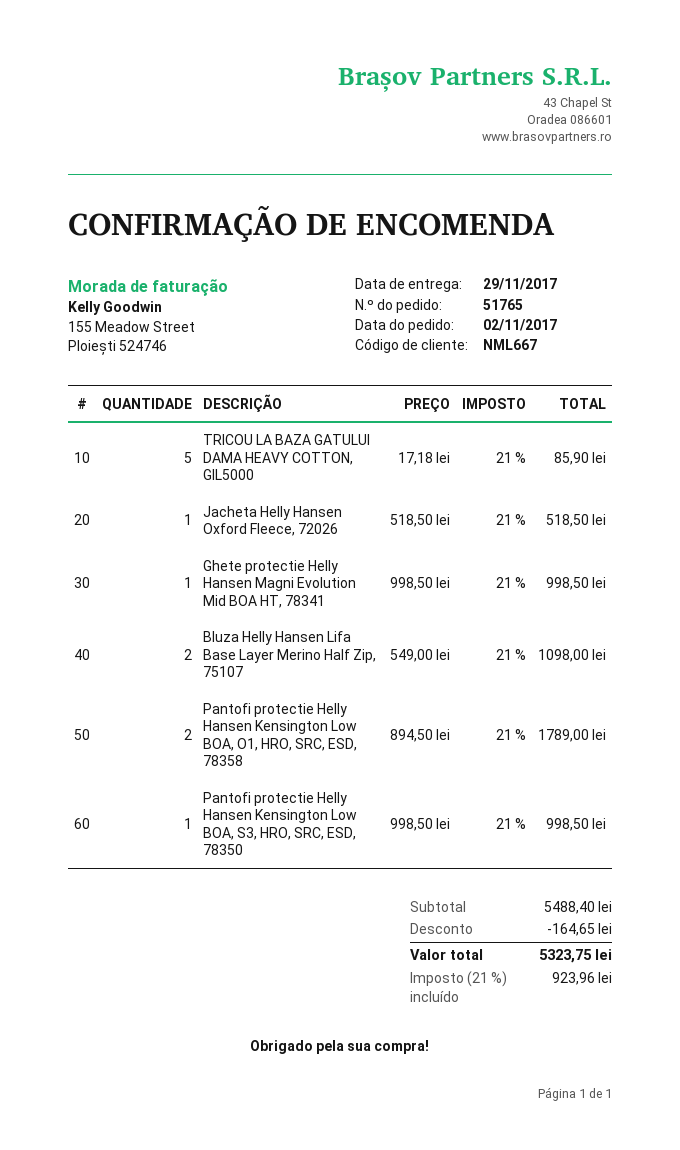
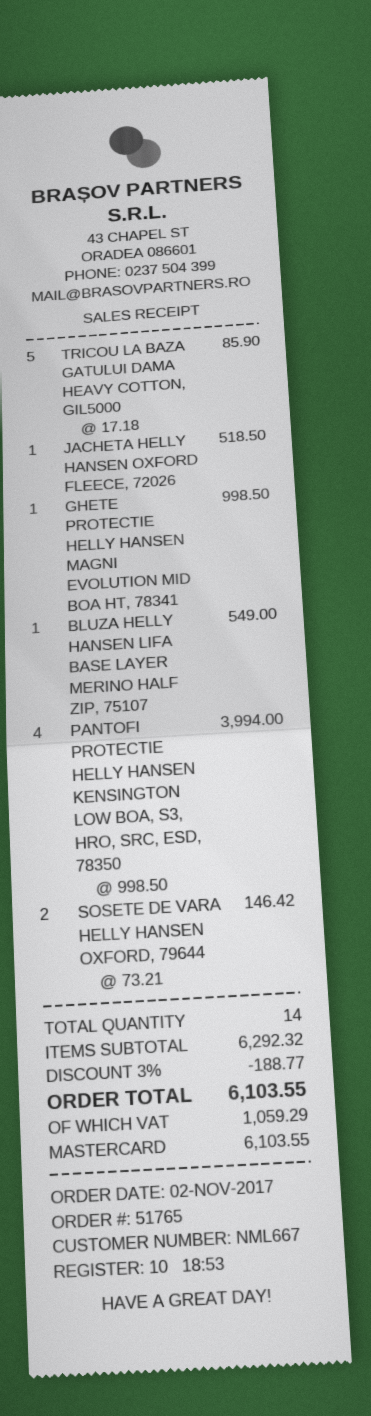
Bluza Helly Hansen Lifa Base Layer Merino Half Zip, 75107: 2 x 549.00 = 1098.00 -> 1 x 549.00 = 549.00
Pantofi protectie Helly Hansen Kensington Low BOA, O1, HRO, SRC, ESD, 78358: 2 x 894.50 = 1789.00 -> none
Pantofi protectie Helly Hansen Kensington Low BOA, S3, HRO, SRC, ESD, 78350: 1 x 998.50 = 998.50 -> 4 x 998.50 = 3994.00
SOSETE DE VARA HELLY HANSEN OXFORD, 79644: none -> 2 x 73.21 = 146.42
subtotal: 5488.40 -> 6292.32
discount: 164.65 -> 188.77
tax: 923.96 -> 1059.29
total: 5323.75 -> 6103.55

